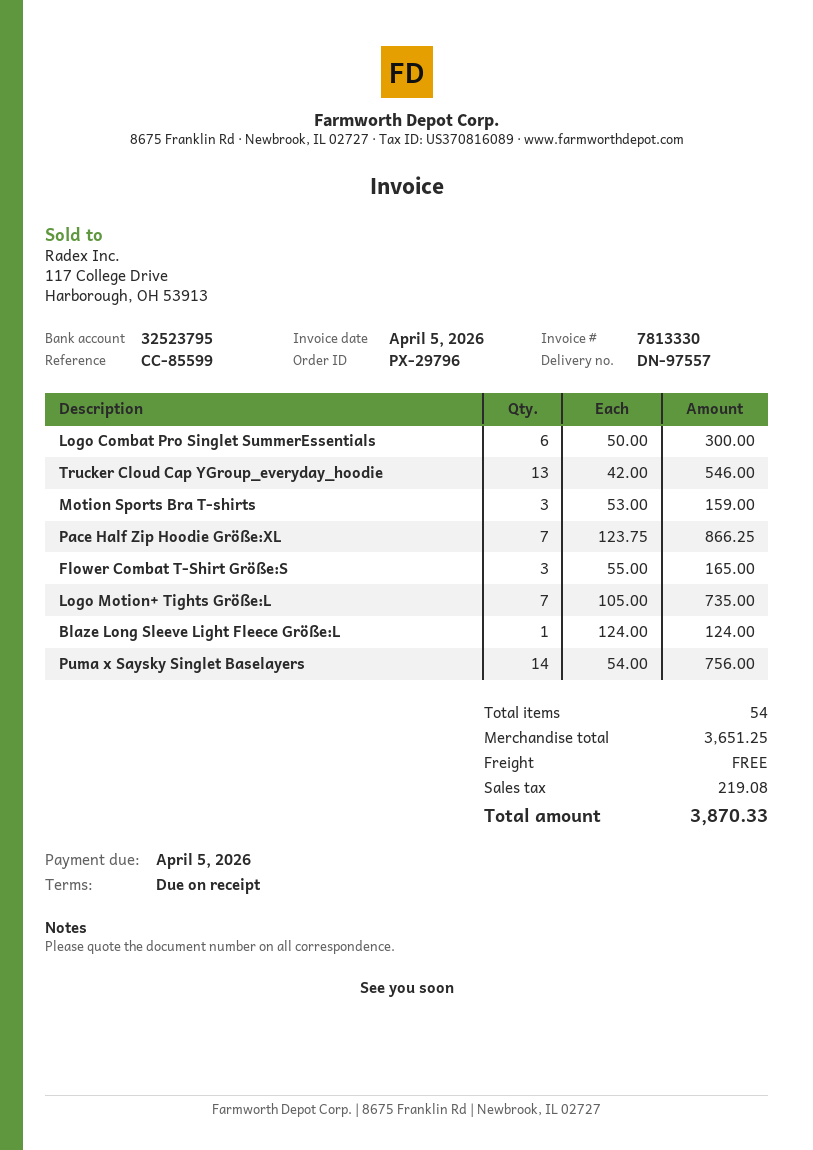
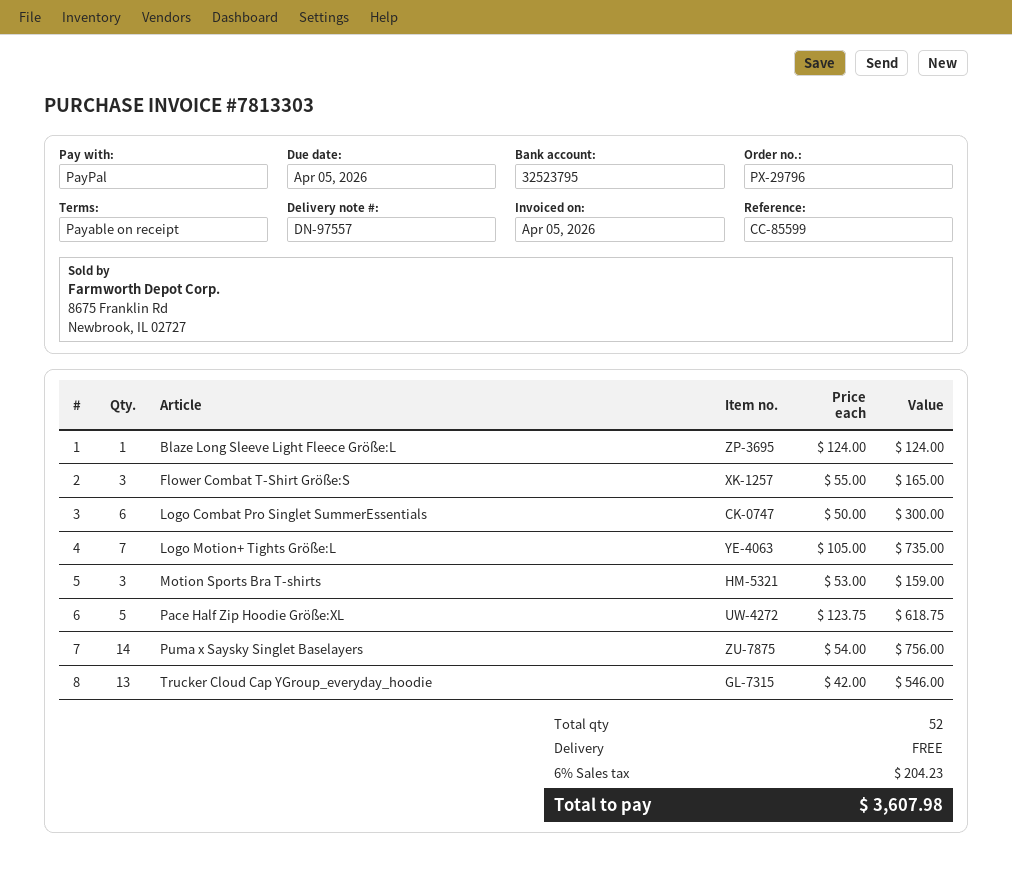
invoice number: 7813330 -> 7813303
Pace Half Zip Hoodie Größe:XL: 7 x 123.75 = 866.25 -> 5 x 123.75 = 618.75
total quantity: 54 -> 52
tax: 219.08 -> 204.23
total: 3870.33 -> 3607.98

